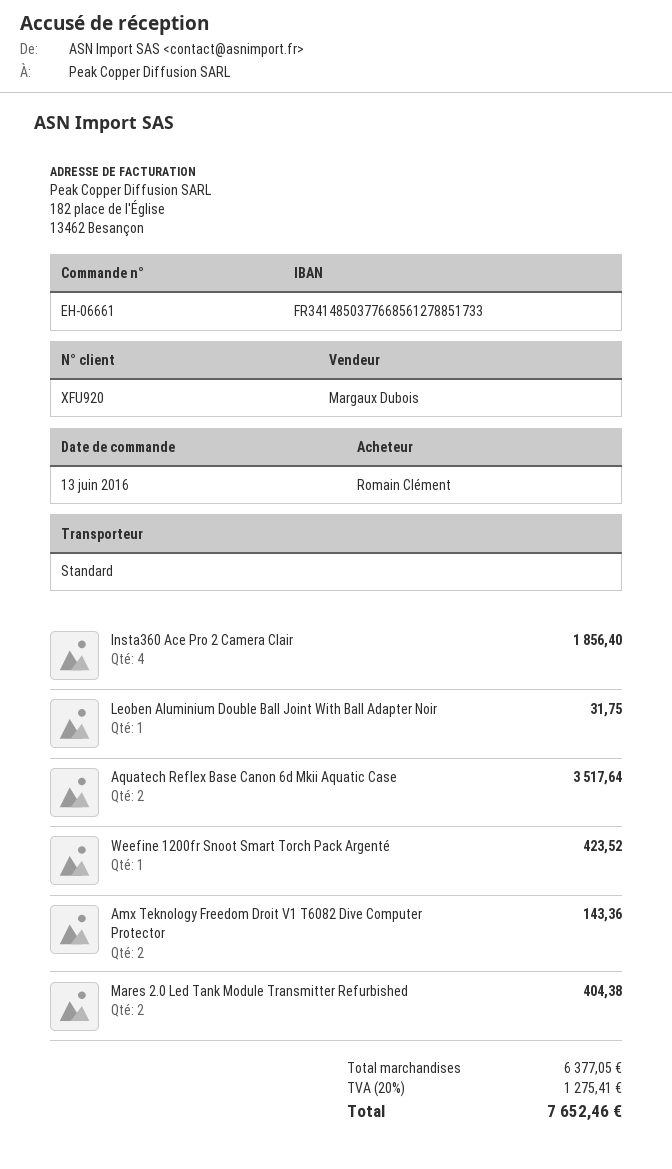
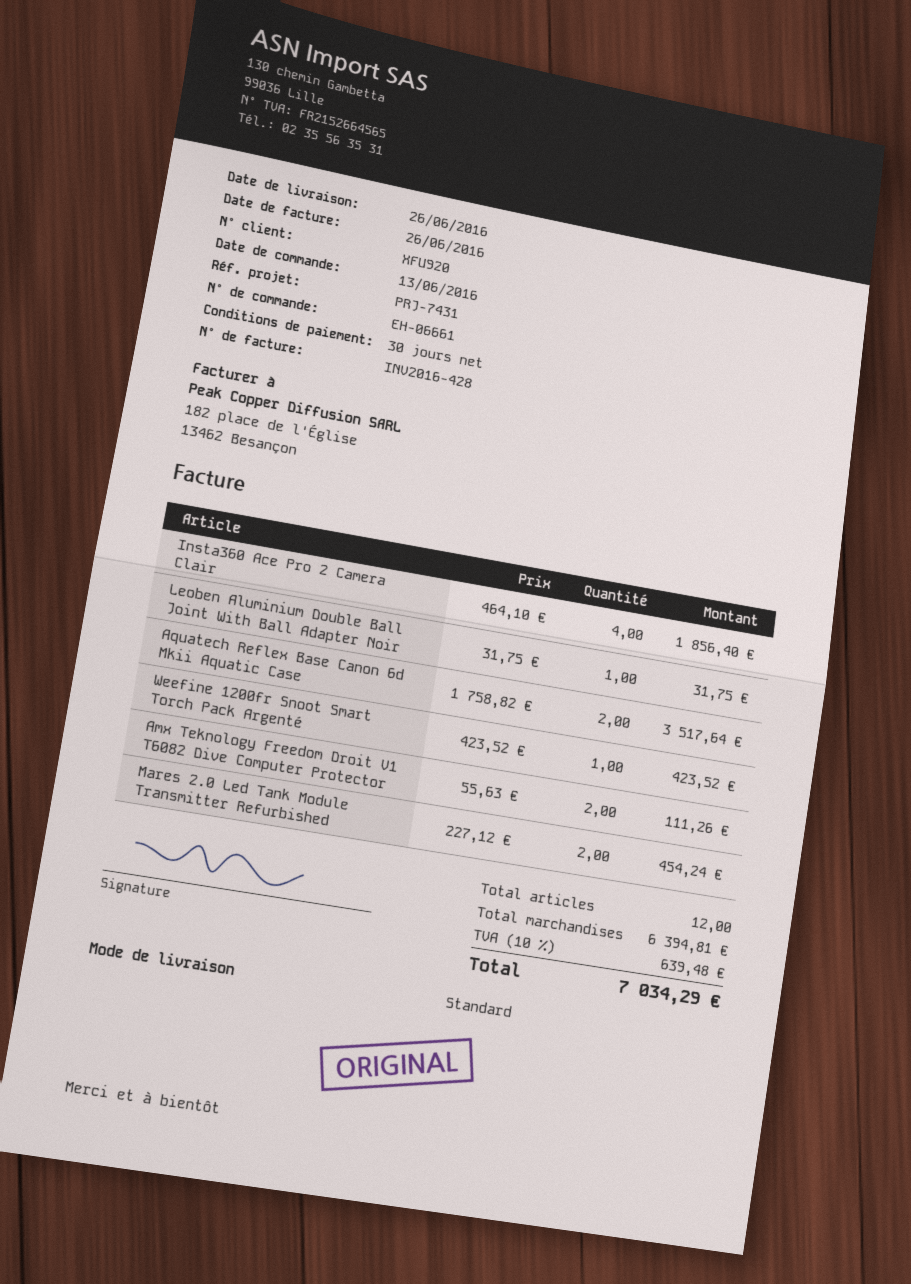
Amx Teknology Freedom Droit V1 T6082 Dive Computer Protector: 2 for 143.36 -> 2 for 111.26
Mares 2.0 Led Tank Module Transmitter Refurbished: 2 for 404.38 -> 2 for 454.24
subtotal: 6377.05 -> 6394.81
tax: 20% = 1275.41 -> 10% = 639.48
total: 7652.46 -> 7034.29

